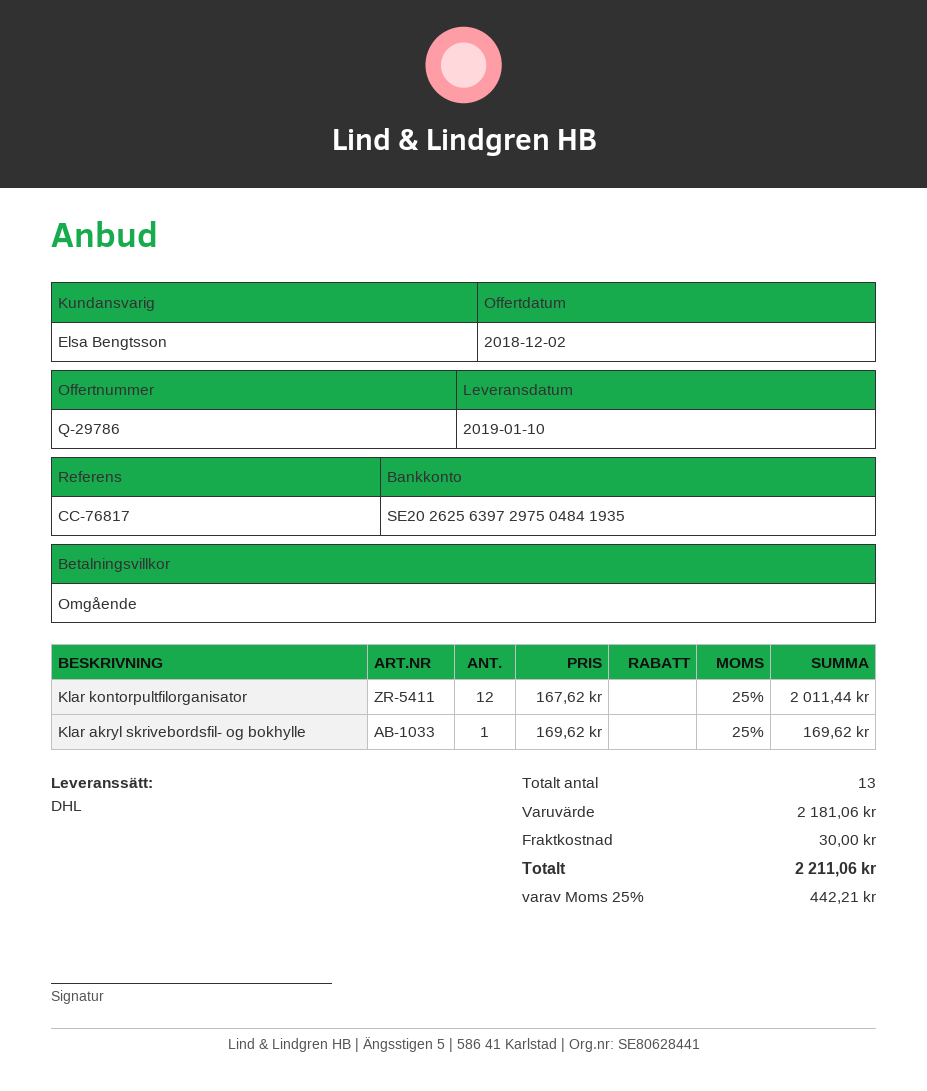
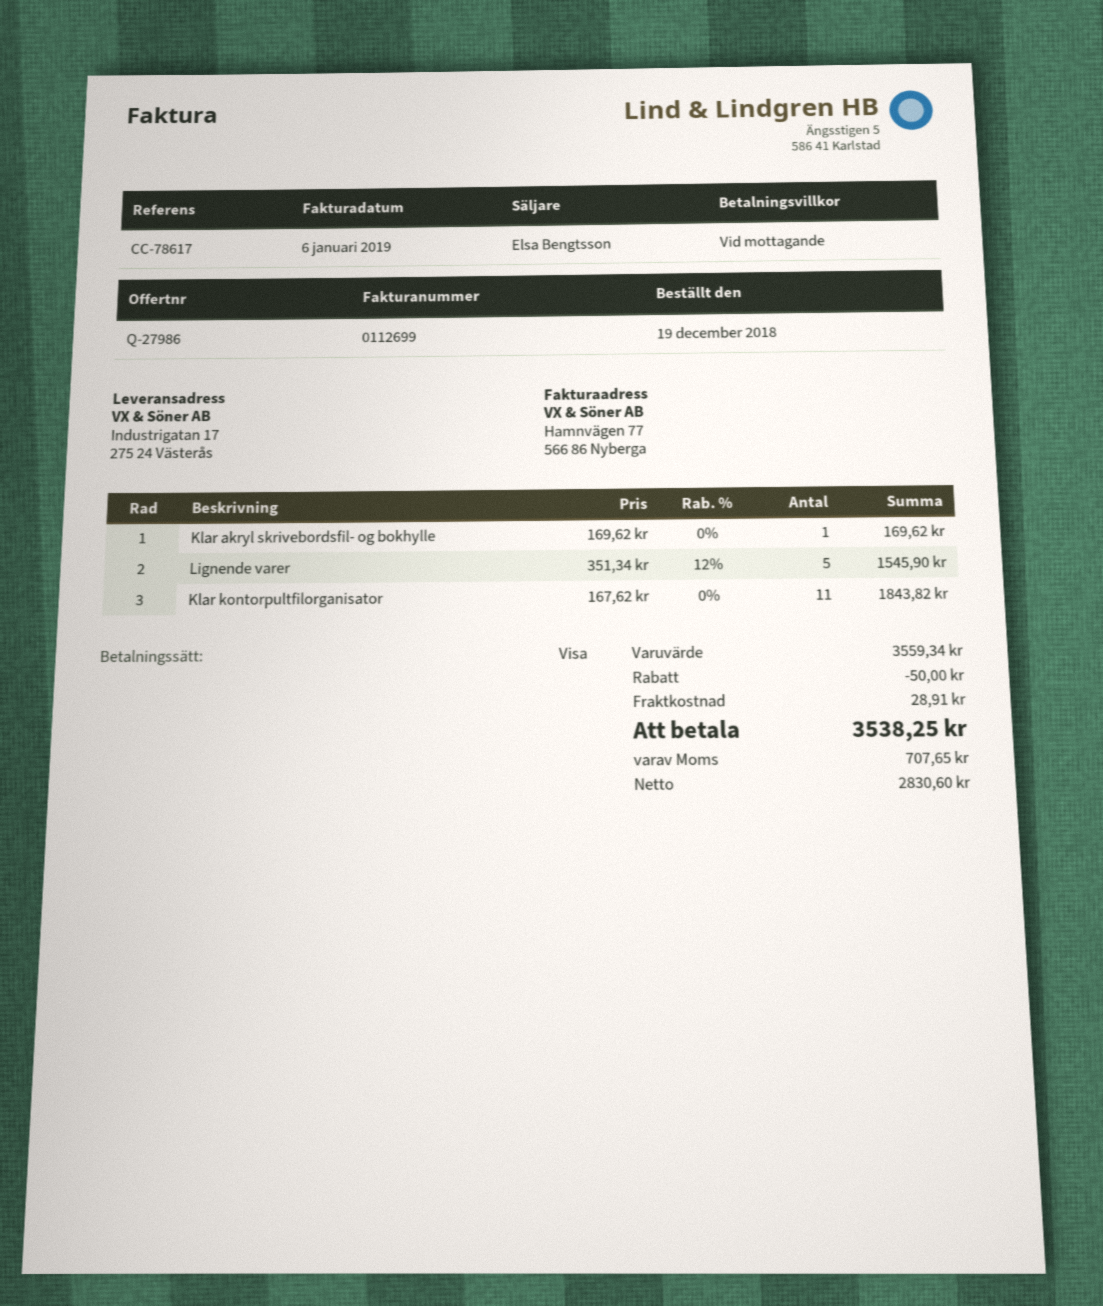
quote number: Q-29786 -> Q-27986
reference: CC-76817 -> CC-78617
Klar kontorpultfilorganisator: 12 x 167.62 = 2011.44 -> 11 x 167.62 = 1843.82
Lignende varer: none -> 5 x 351.34 - 12% = 1545.90
subtotal: 2181.06 -> 3559.34
discount: none -> 50.00
shipping: 30.00 -> 28.91
tax: 442.21 -> 707.65
total: 2211.06 -> 3538.25

